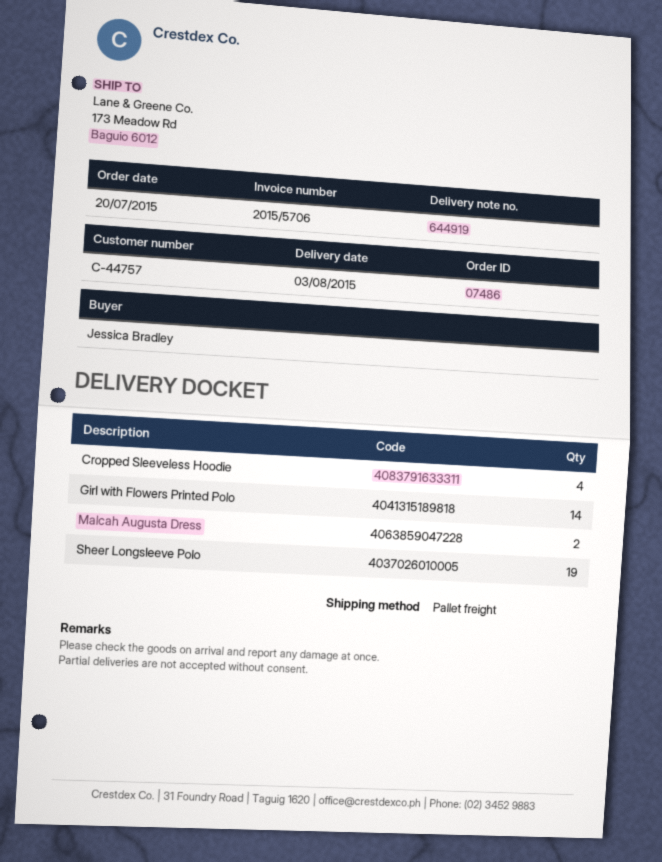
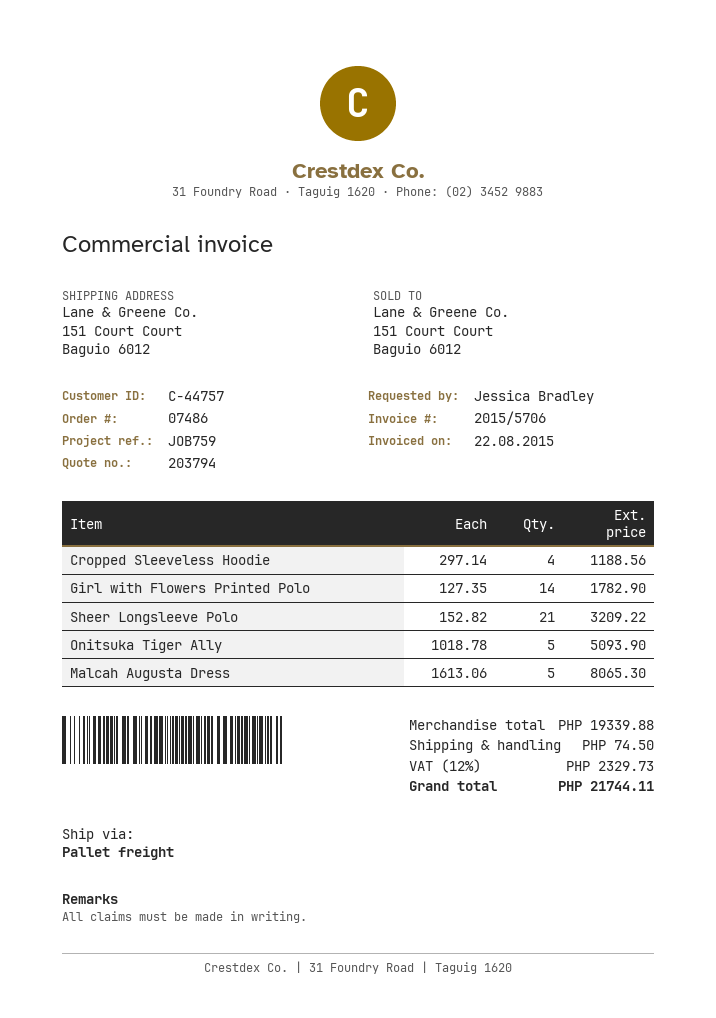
ship to: 173 Meadow Rd, Baguio 6012 -> 151 Court Court, Baguio 6012
Malcah Augusta Dress: 2 -> 5
Sheer Longsleeve Polo: 19 -> 21
Onitsuka Tiger Ally: none -> 5

